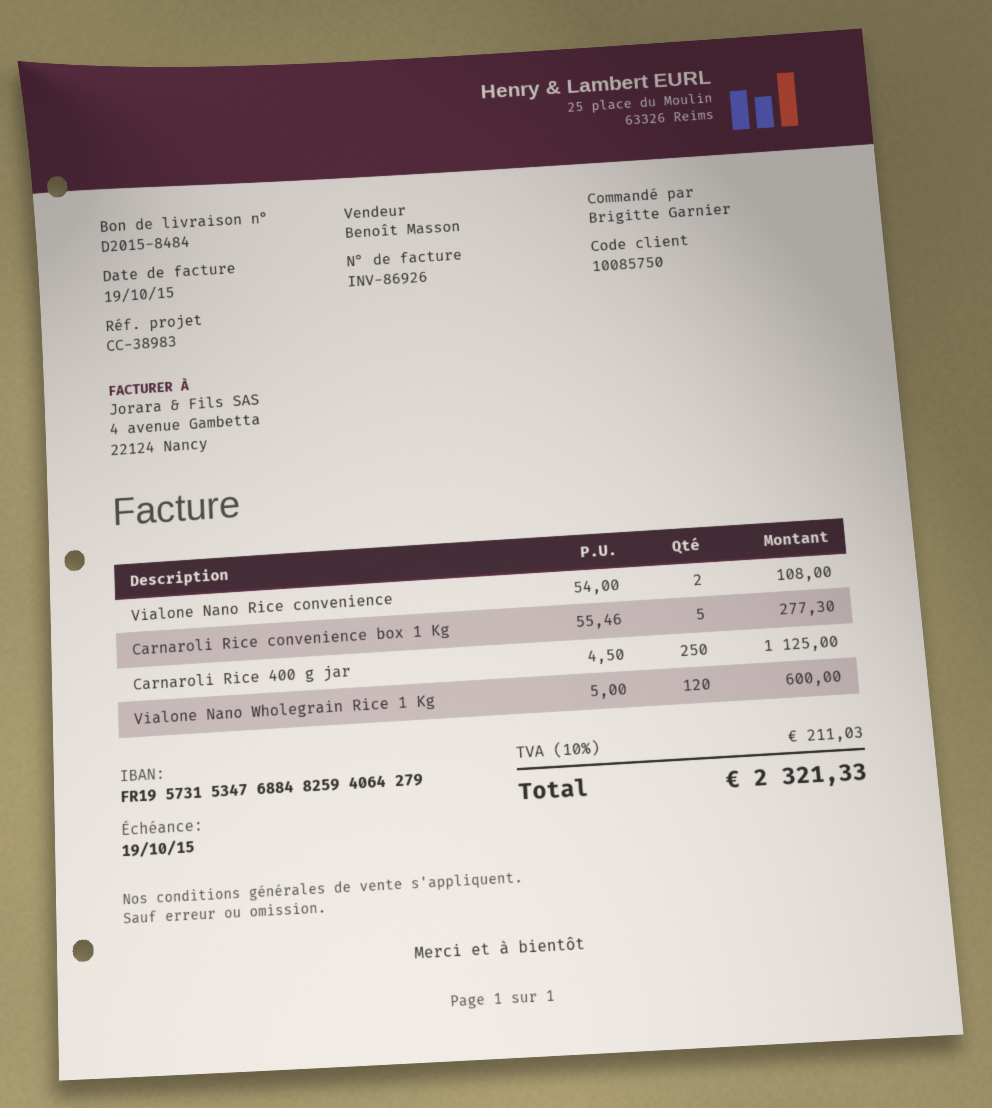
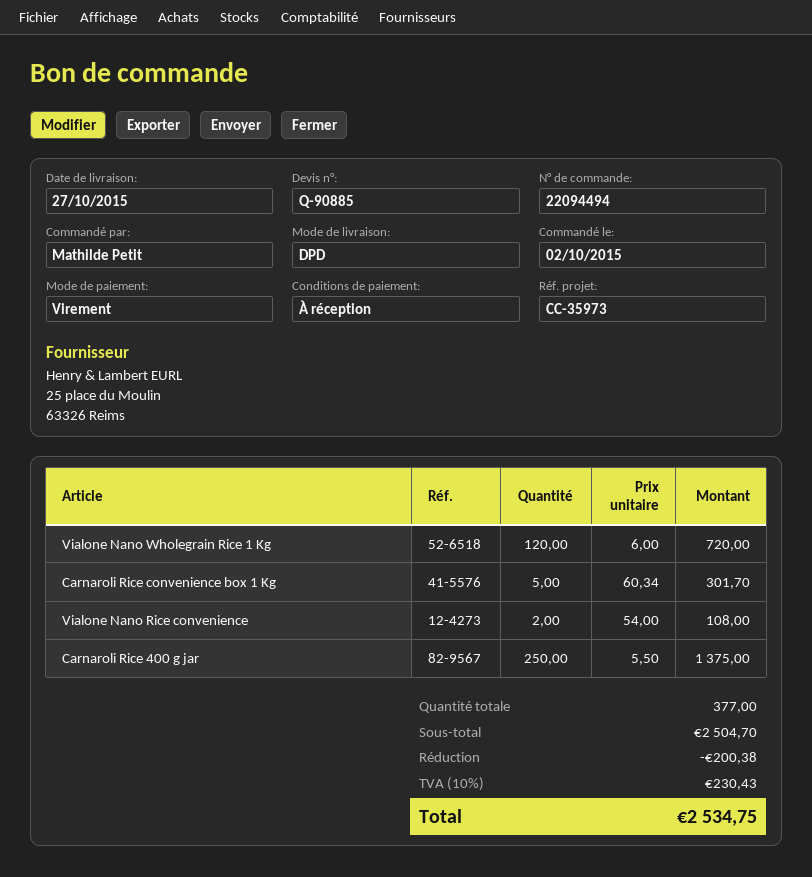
reference: CC-38983 -> CC-35973
ordered by: Brigitte Garnier -> Mathilde Petit
Carnaroli Rice convenience box 1 Kg: 5 x 55.46 = 277.30 -> 5 x 60.34 = 301.70
Carnaroli Rice 400 g jar: 250 x 4.50 = 1125.00 -> 250 x 5.50 = 1375.00
Vialone Nano Wholegrain Rice 1 Kg: 120 x 5.00 = 600.00 -> 120 x 6.00 = 720.00
discount: none -> 200.38
tax: 10% = 211.03 -> 10% = 230.43
total: 2321.33 -> 2534.75

